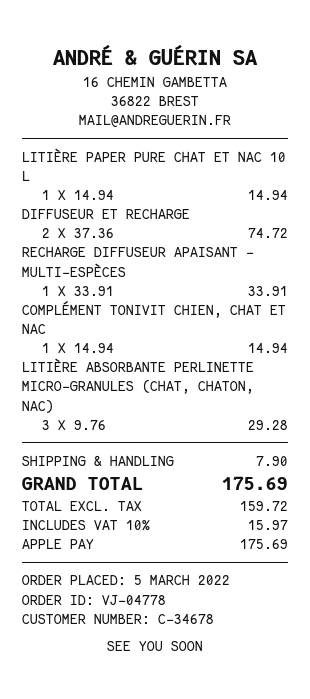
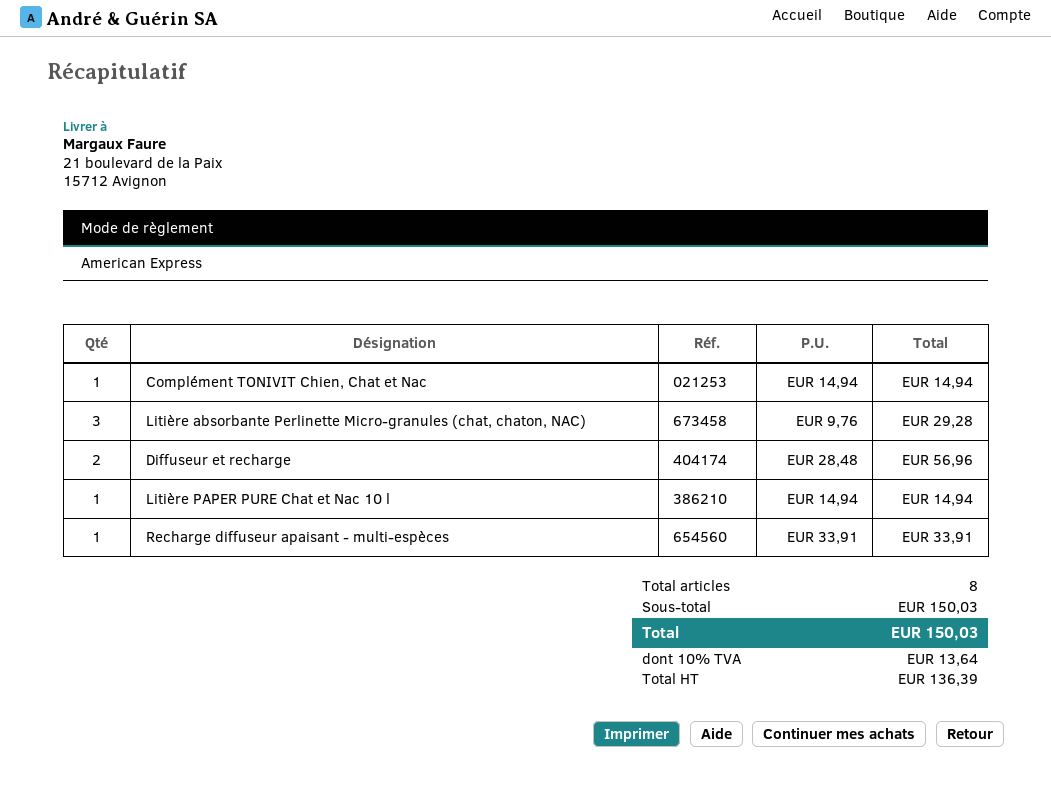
payment method: Apple Pay -> American Express
DIFFUSEUR ET RECHARGE: 2 x 37.36 = 74.72 -> 2 x 28.48 = 56.96
shipping: 7.90 -> none
net: 159.72 -> 136.39
tax: 10% = 15.97 -> 10% = 13.64
total: 175.69 -> 150.03

